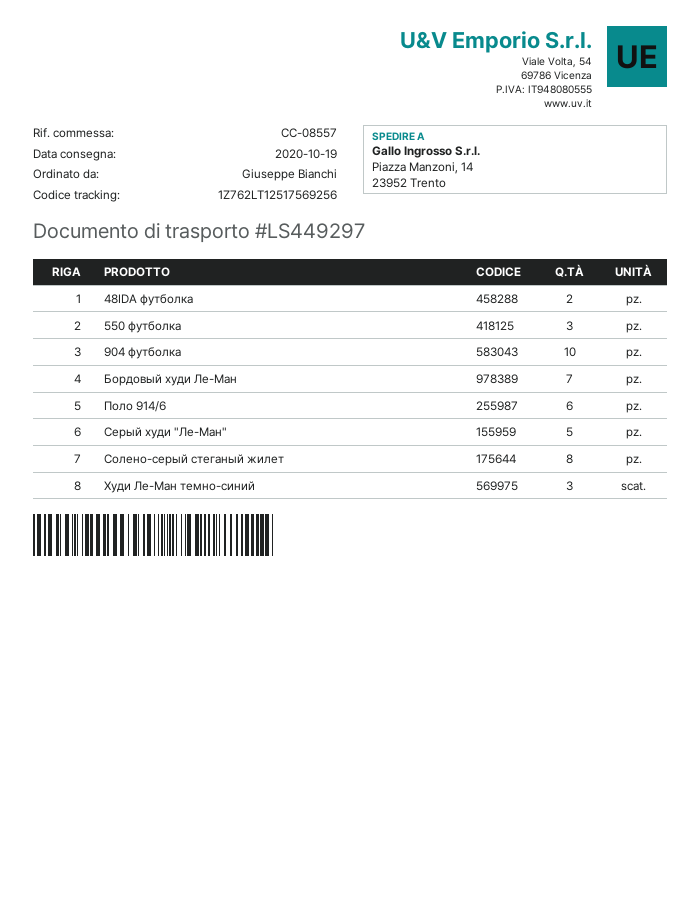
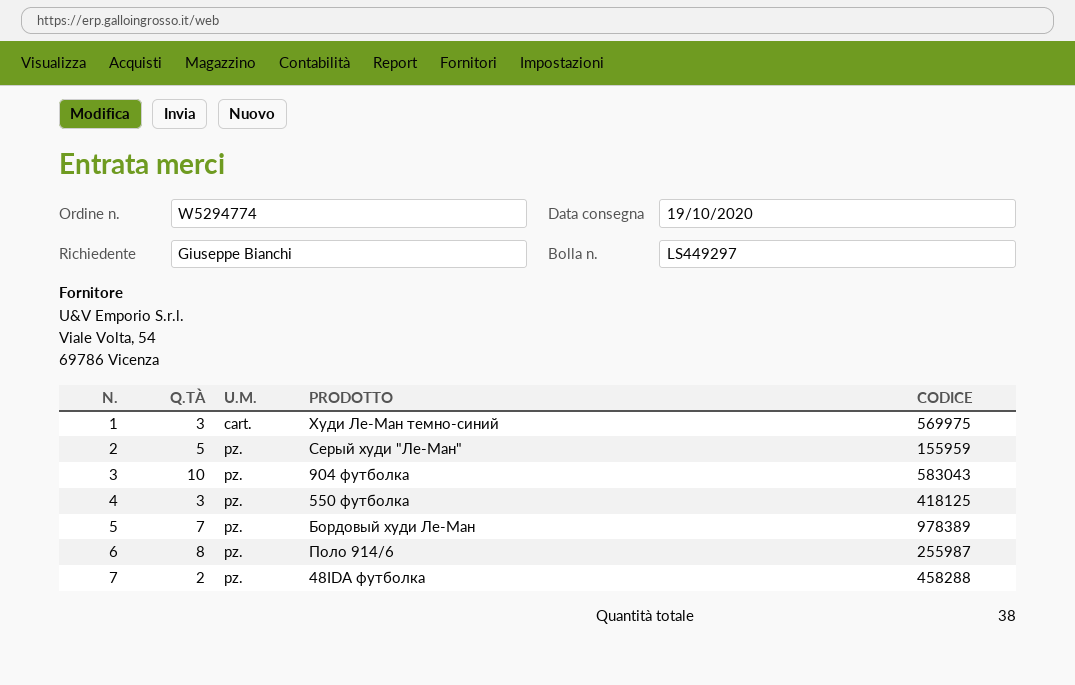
Поло 914/6: 6 -> 8
Солено-серый стеганый жилет: 8 -> none

